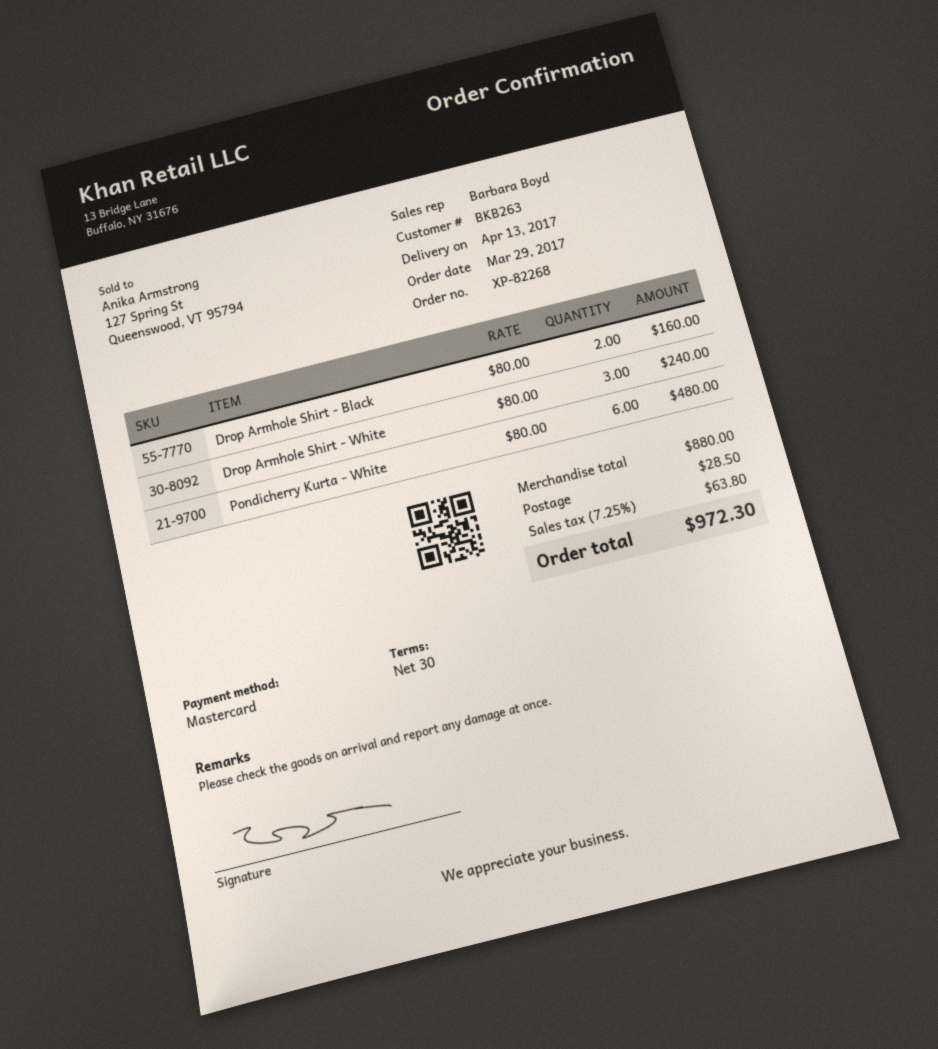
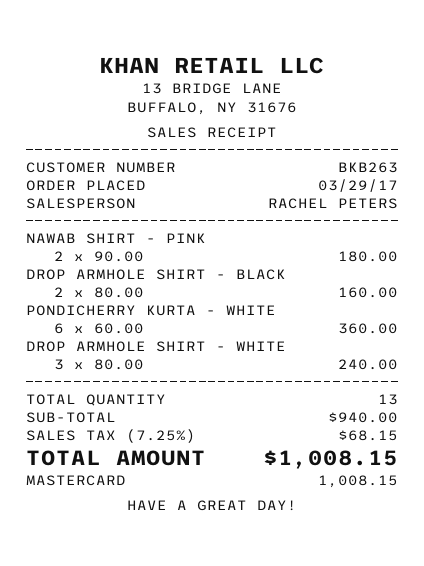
sales rep: Barbara Boyd -> RACHEL PETERS
Pondicherry Kurta - White: 6 x 80.00 = 480.00 -> 6 x 60.00 = 360.00
NAWAB SHIRT - PINK: none -> 2 x 90.00 = 180.00
subtotal: 880.00 -> 940.00
shipping: 28.50 -> none
tax: 7.25% = 63.80 -> 7.25% = 68.15
total: 972.30 -> 1008.15

